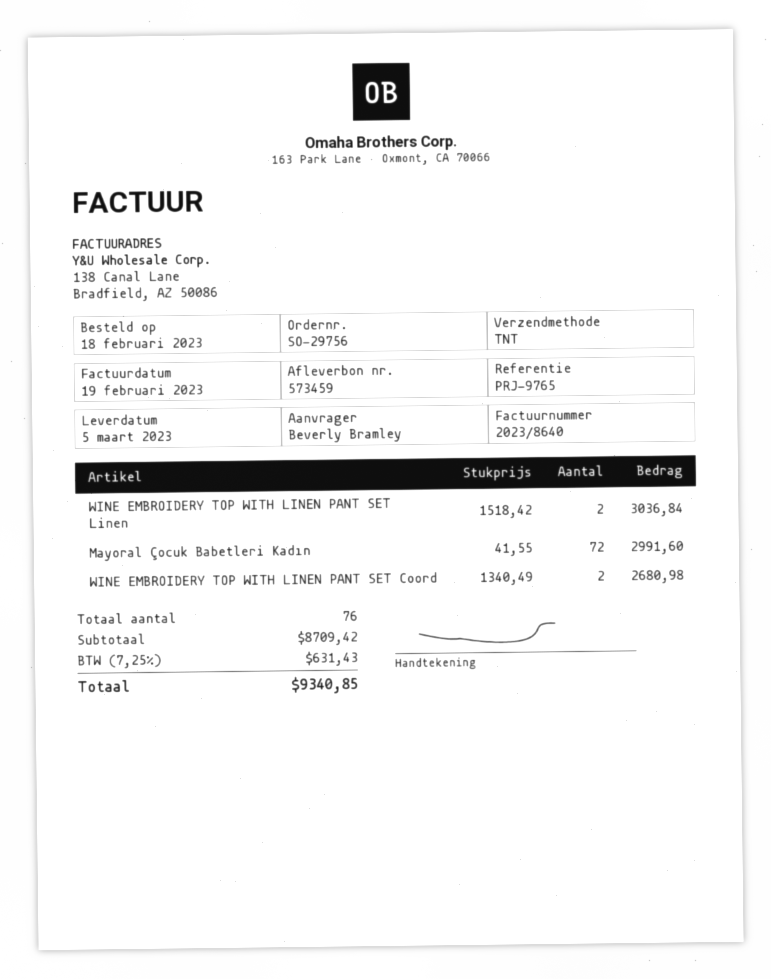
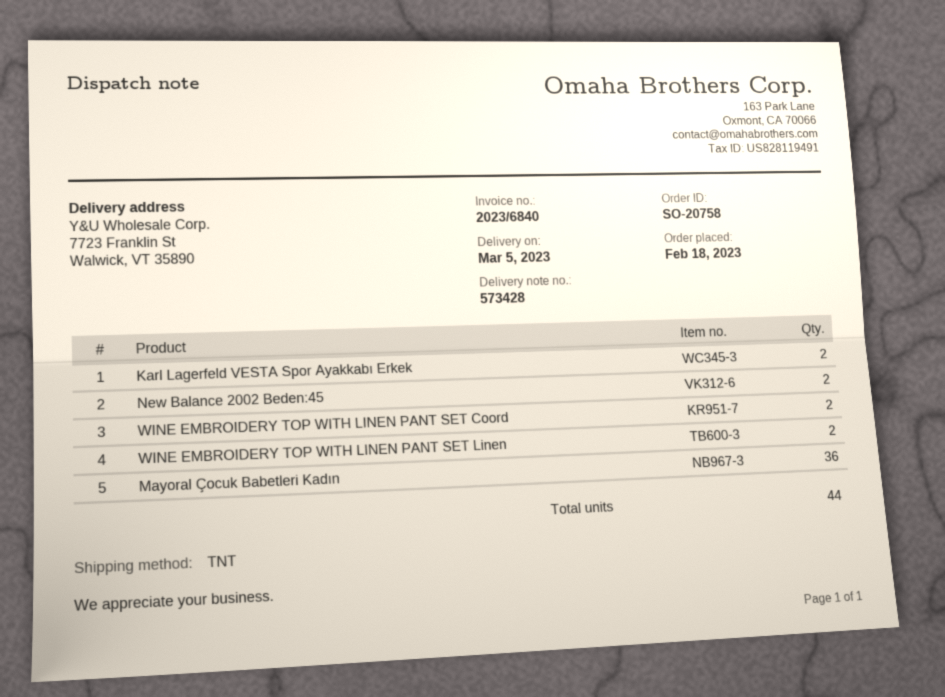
order number: SO-29756 -> SO-20758
delivery note number: 573459 -> 573428
invoice number: 2023/8640 -> 2023/6840
Mayoral Çocuk Babetleri Kadın: 72 -> 36
Karl Lagerfeld VESTA Spor Ayakkabı Erkek: none -> 2
New Balance 2002 Beden:45: none -> 2
total quantity: 76 -> 44

